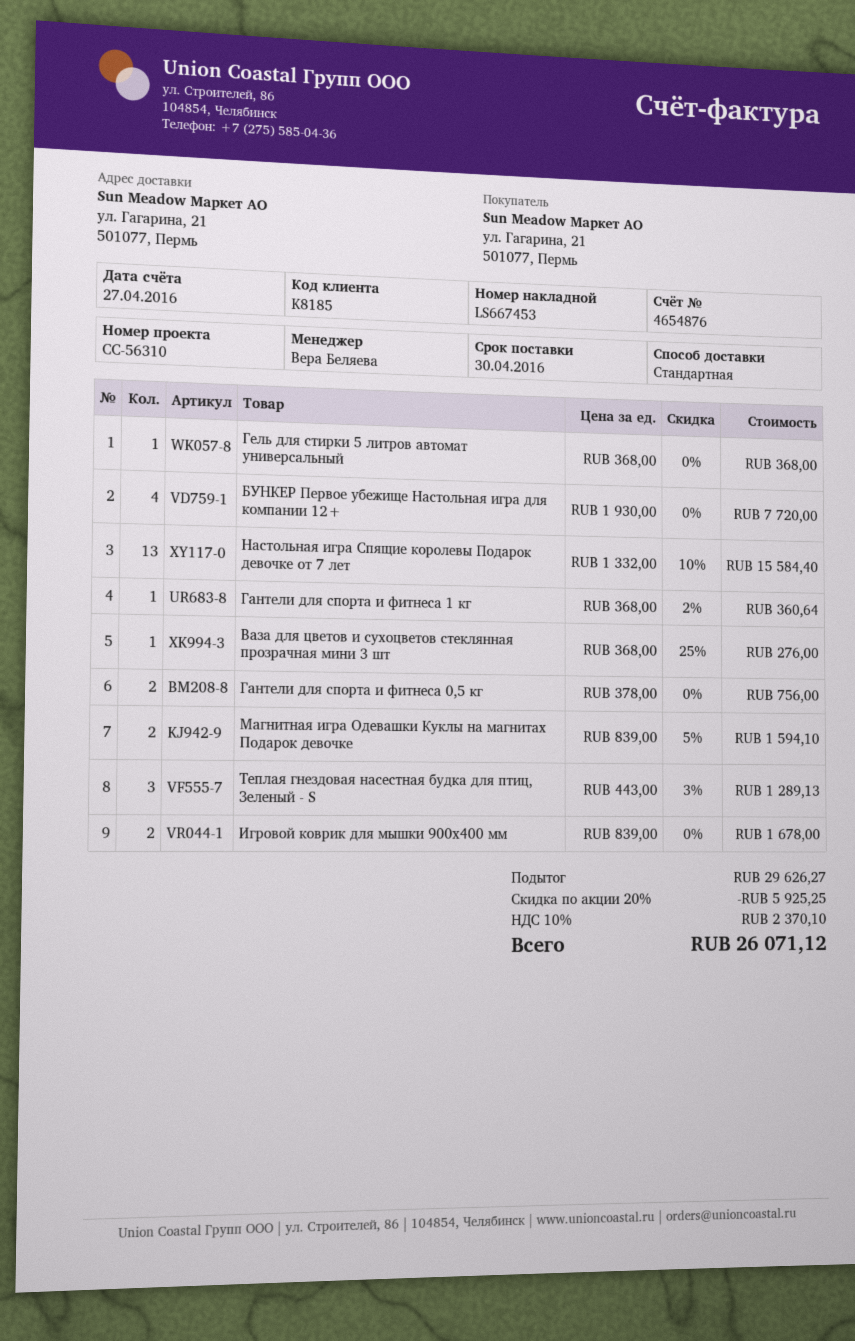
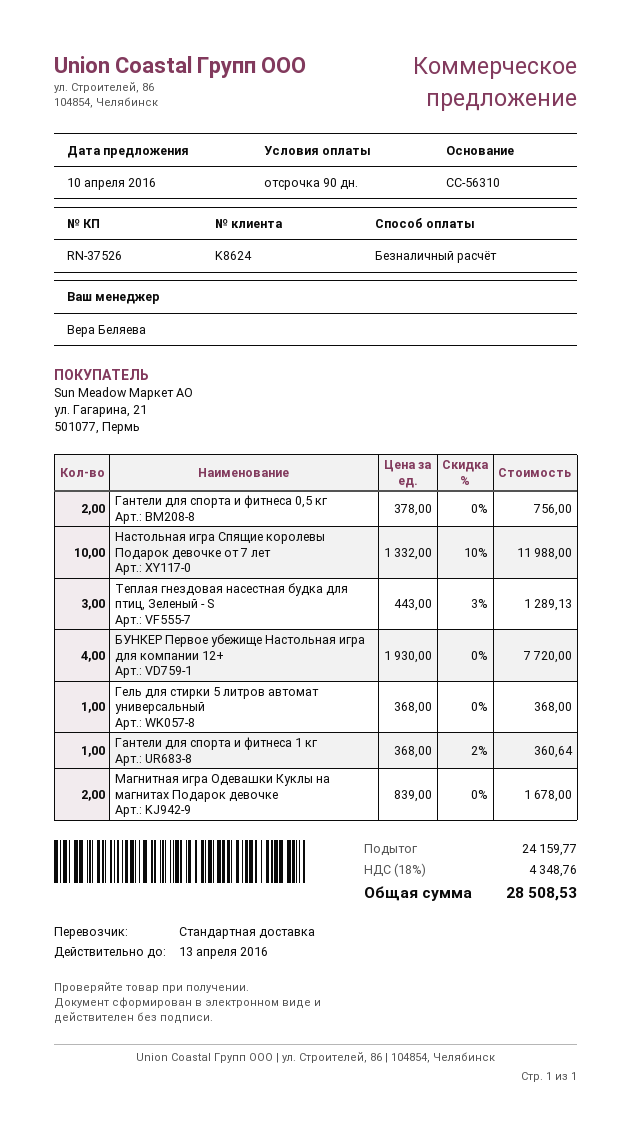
customer number: K8185 -> K8624
Настольная игра Спящие королевы Подарок девочке от 7 лет: 13 x 1332.00 - 10% = 15584.40 -> 10 x 1332.00 - 10% = 11988.00
Ваза для цветов и сухоцветов стеклянная прозрачная мини 3 шт: 1 x 368.00 - 25% = 276.00 -> none
Магнитная игра Одевашки Куклы на магнитах Подарок девочке: 2 x 839.00 - 5% = 1594.10 -> 2 x 839.00 = 1678.00
Игровой коврик для мышки 900х400 мм: 2 x 839.00 = 1678.00 -> none
subtotal: 29626.27 -> 24159.77
discount: 20% = 5925.25 -> none
tax: 10% = 2370.10 -> 18% = 4348.76
total: 26071.12 -> 28508.53

